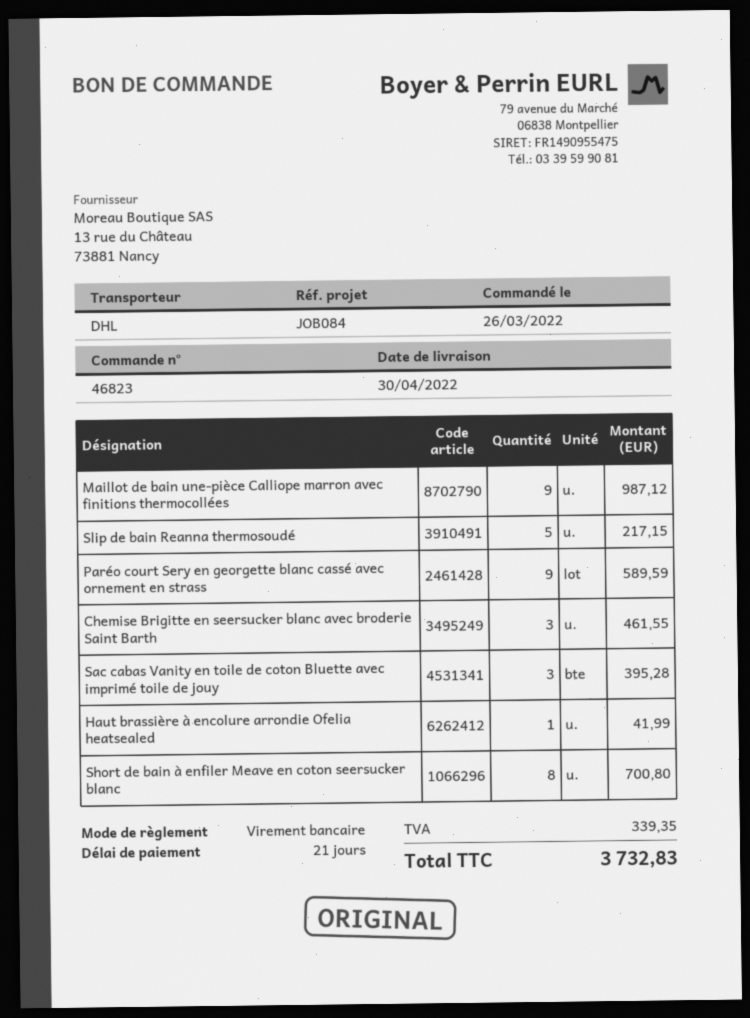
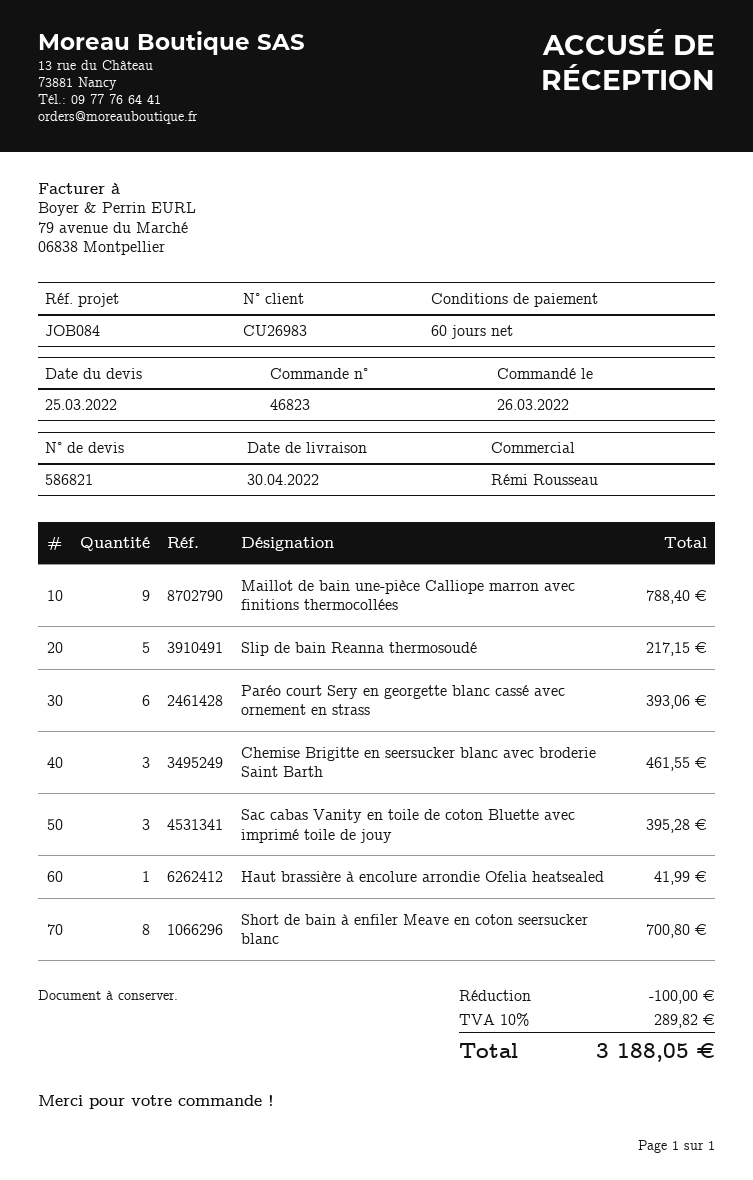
payment terms: 21 days -> 60 days
Maillot de bain une-pièce Calliope marron avec finitions thermocollées: 9 for 987.12 -> 9 for 788.40
Paréo court Sery en georgette blanc cassé avec ornement en strass: 9 for 589.59 -> 6 for 393.06
discount: none -> 100.00
tax: 339.35 -> 289.82
total: 3732.83 -> 3188.05

